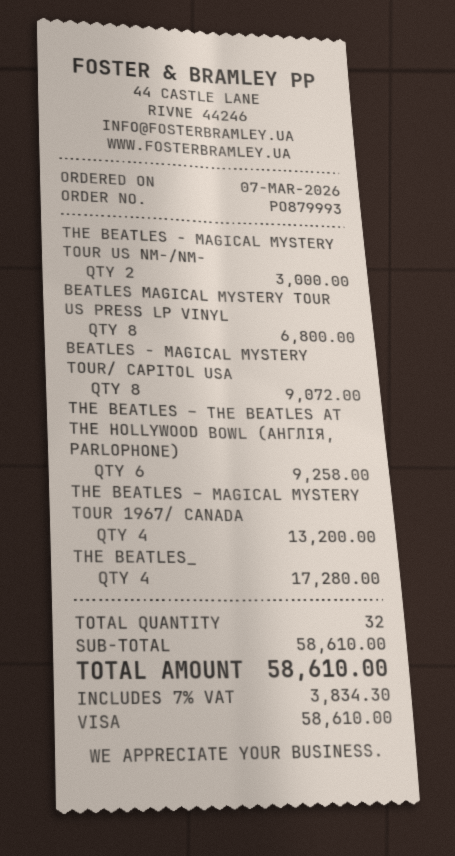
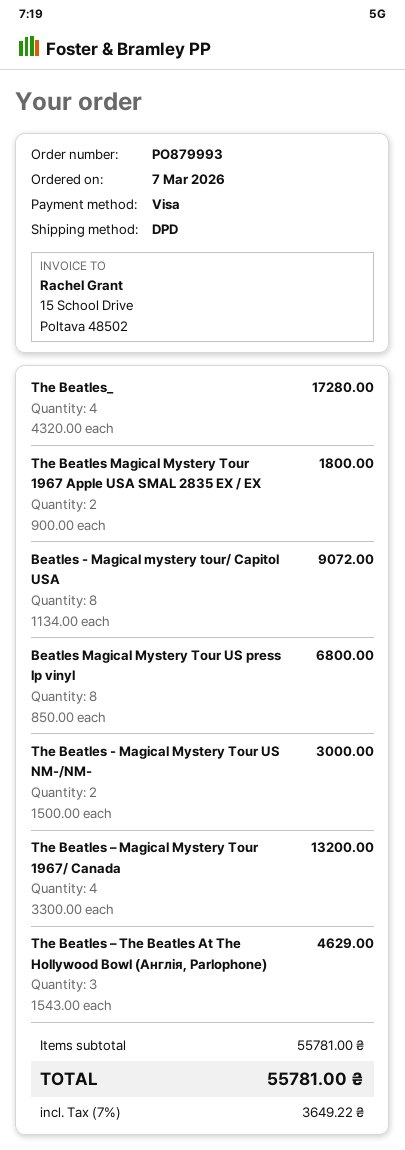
THE BEATLES – THE BEATLES AT THE HOLLYWOOD BOWL (АНГЛІЯ, PARLOPHONE): 6 for 9258.00 -> 3 for 4629.00
The Beatles Magical Mystery Tour 1967 Apple USA SMAL 2835 EX / EX: none -> 2 for 1800.00
subtotal: 58610.00 -> 55781.00
tax: 7% = 3834.30 -> 7% = 3649.22
total: 58610.00 -> 55781.00

